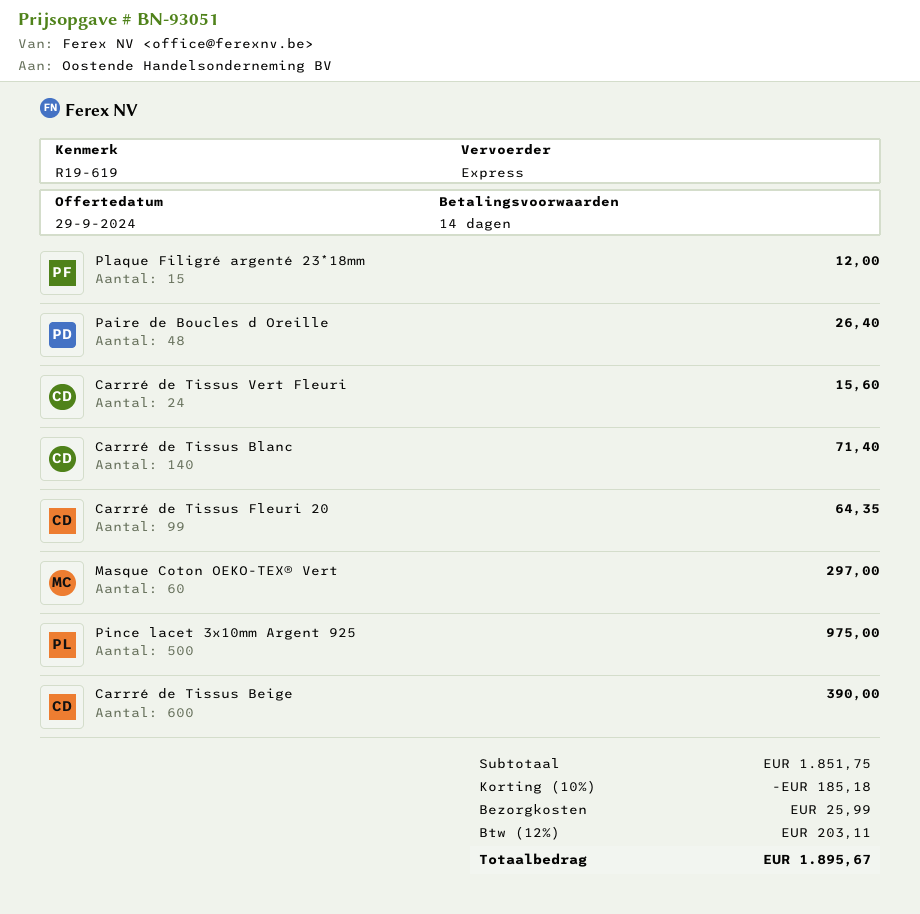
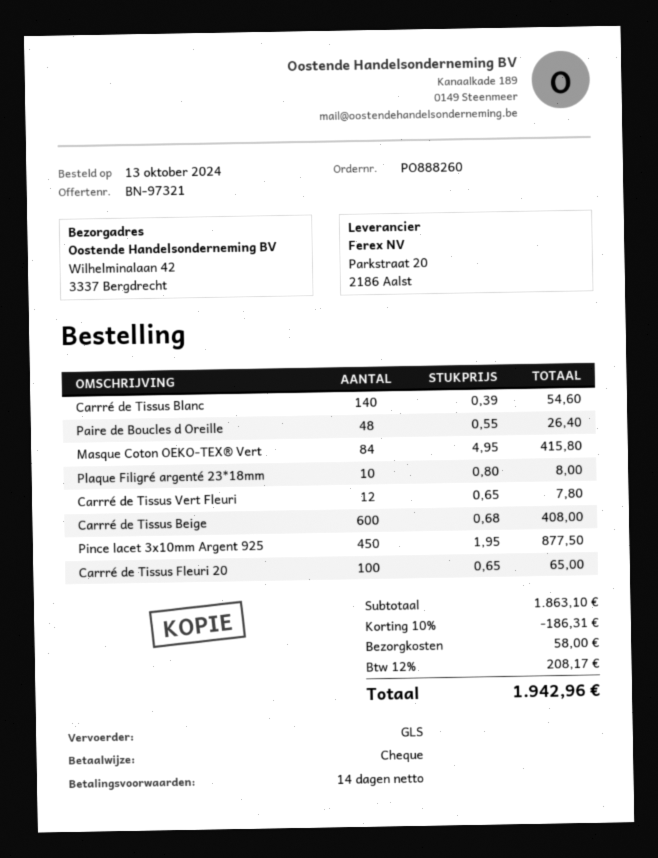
quote number: BN-93051 -> BN-97321
shipping method: express -> GLS
Plaque Filigré argenté 23*18mm: 15 for 12.00 -> 10 for 8.00
Carrré de Tissus Vert Fleuri: 24 for 15.60 -> 12 for 7.80
Carrré de Tissus Blanc: 140 for 71.40 -> 140 for 54.60
Carrré de Tissus Fleuri 20: 99 for 64.35 -> 100 for 65.00
Masque Coton OEKO-TEX® Vert: 60 for 297.00 -> 84 for 415.80
Pince lacet 3x10mm Argent 925: 500 for 975.00 -> 450 for 877.50
Carrré de Tissus Beige: 600 for 390.00 -> 600 for 408.00
subtotal: 1851.75 -> 1863.10
discount: 10% = 185.18 -> 10% = 186.31
shipping: 25.99 -> 58.00
tax: 12% = 203.11 -> 12% = 208.17
total: 1895.67 -> 1942.96

